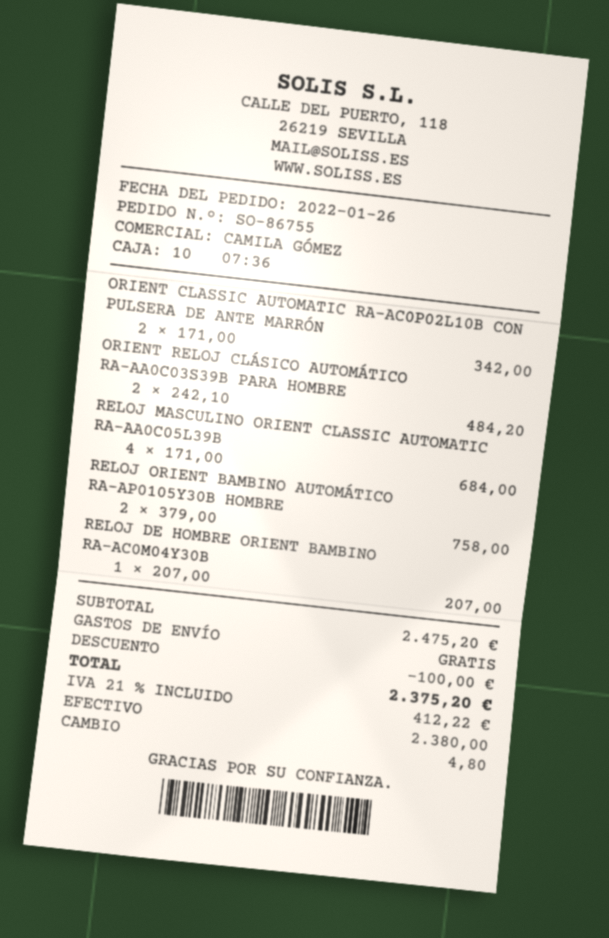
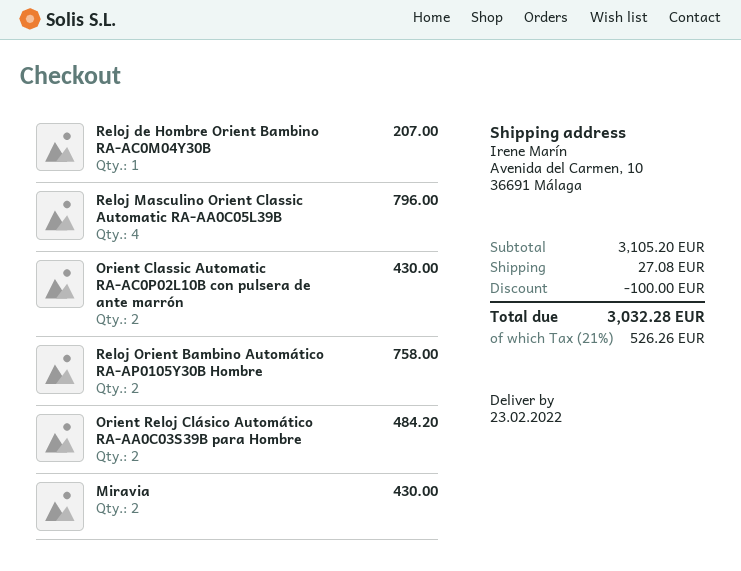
ORIENT CLASSIC AUTOMATIC RA-AC0P02L10B CON PULSERA DE ANTE MARRÓN: 2 for 342.00 -> 2 for 430.00
RELOJ MASCULINO ORIENT CLASSIC AUTOMATIC RA-AA0C05L39B: 4 for 684.00 -> 4 for 796.00
Miravia: none -> 2 for 430.00
subtotal: 2475.20 -> 3105.20
shipping: 0.00 -> 27.08
tax: 21% = 412.22 -> 21% = 526.26
total: 2375.20 -> 3032.28

